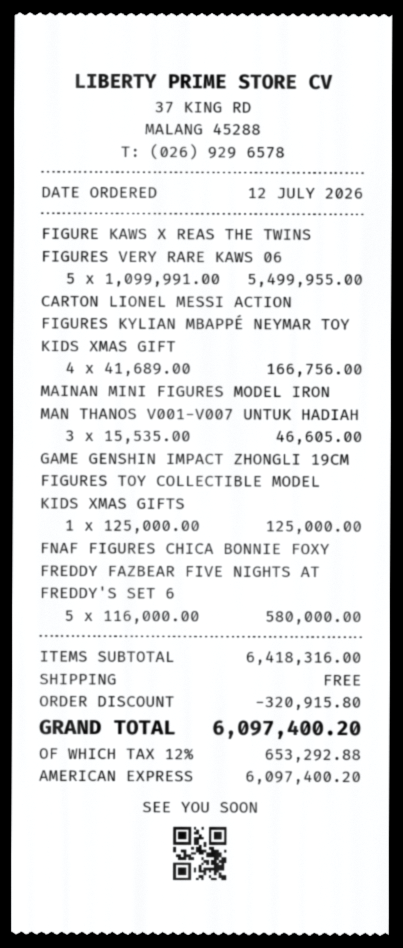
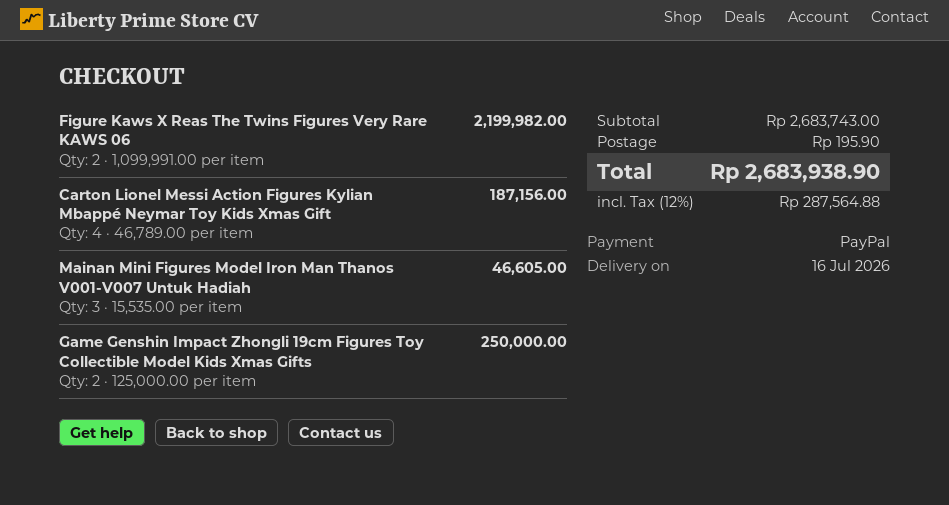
payment method: American Express -> PayPal
FIGURE KAWS X REAS THE TWINS FIGURES VERY RARE KAWS 06: 5 x 1099991.00 = 5499955.00 -> 2 x 1099991.00 = 2199982.00
CARTON LIONEL MESSI ACTION FIGURES KYLIAN MBAPPÉ NEYMAR TOY KIDS XMAS GIFT: 4 x 41689.00 = 166756.00 -> 4 x 46789.00 = 187156.00
GAME GENSHIN IMPACT ZHONGLI 19CM FIGURES TOY COLLECTIBLE MODEL KIDS XMAS GIFTS: 1 x 125000.00 = 125000.00 -> 2 x 125000.00 = 250000.00
FNAF FIGURES CHICA BONNIE FOXY FREDDY FAZBEAR FIVE NIGHTS AT FREDDY'S SET 6: 5 x 116000.00 = 580000.00 -> none
subtotal: 6418316.00 -> 2683743.00
discount: 320915.80 -> none
shipping: 0.00 -> 195.90
tax: 12% = 653292.88 -> 12% = 287564.88
total: 6097400.20 -> 2683938.90

